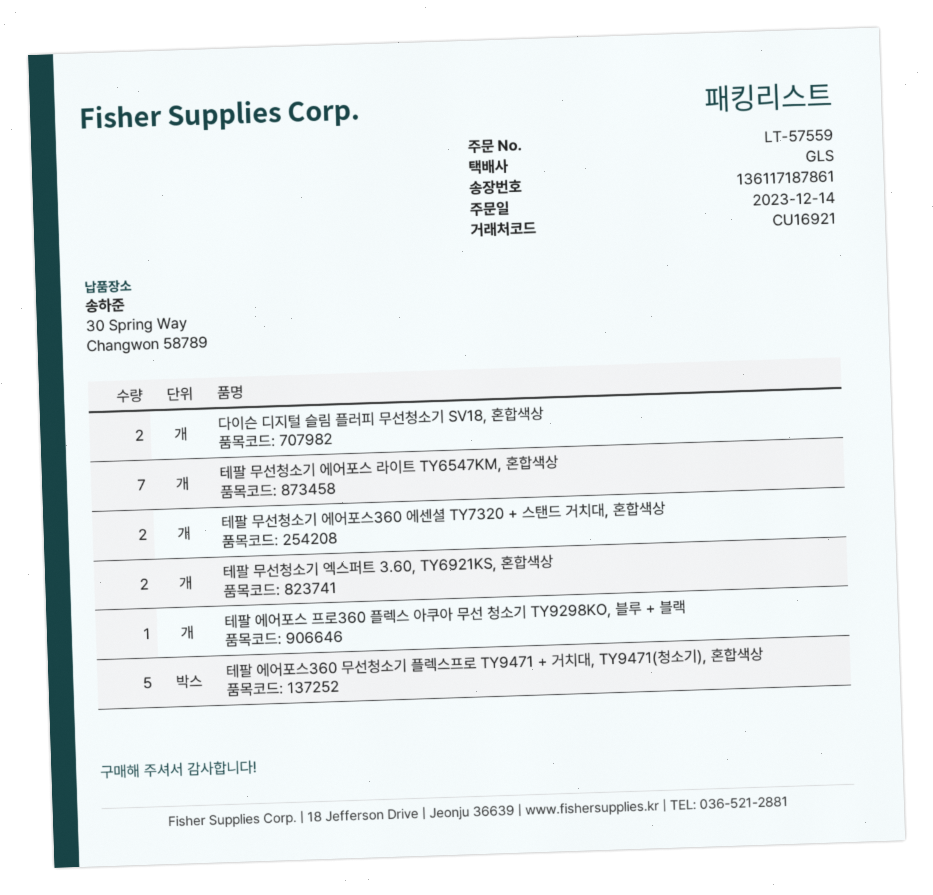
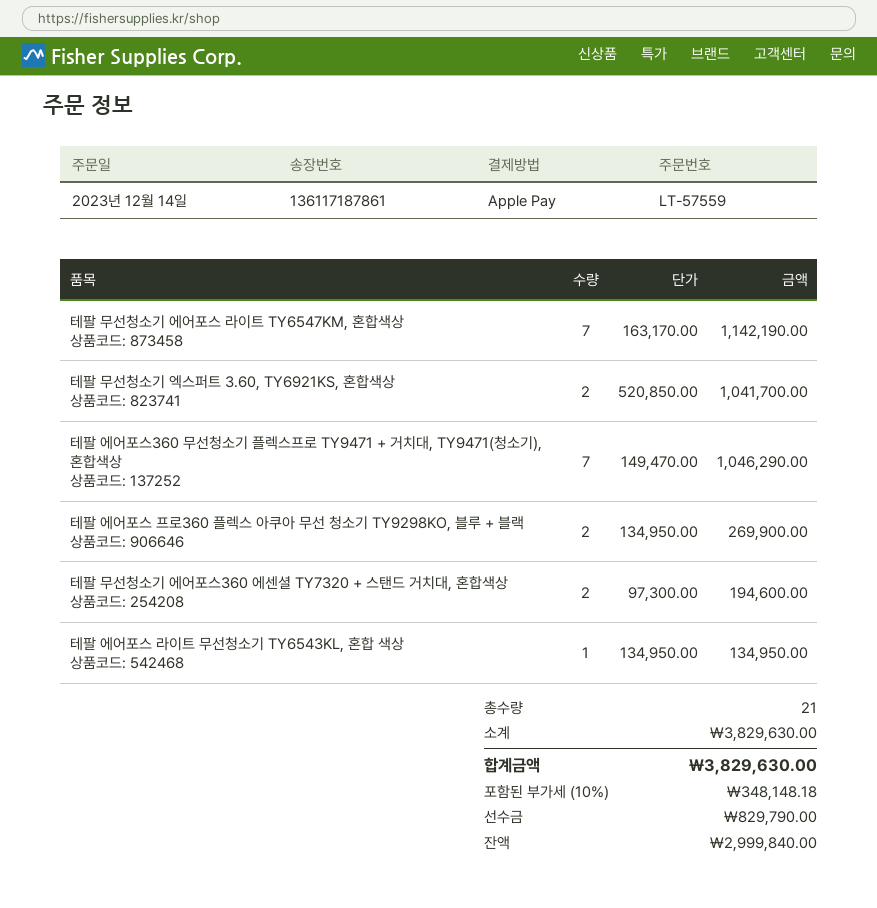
다이슨 디지털 슬림 플러피 무선청소기 SV18, 혼합색상: 2 -> none
테팔 에어포스 프로360 플렉스 아쿠아 무선 청소기 TY9298KO, 블루 + 블랙: 1 -> 2
테팔 에어포스360 무선청소기 플렉스프로 TY9471 + 거치대, TY9471(청소기), 혼합색상: 5 -> 7
테팔 에어포스 라이트 무선청소기 TY6543KL, 혼합 색상: none -> 1

